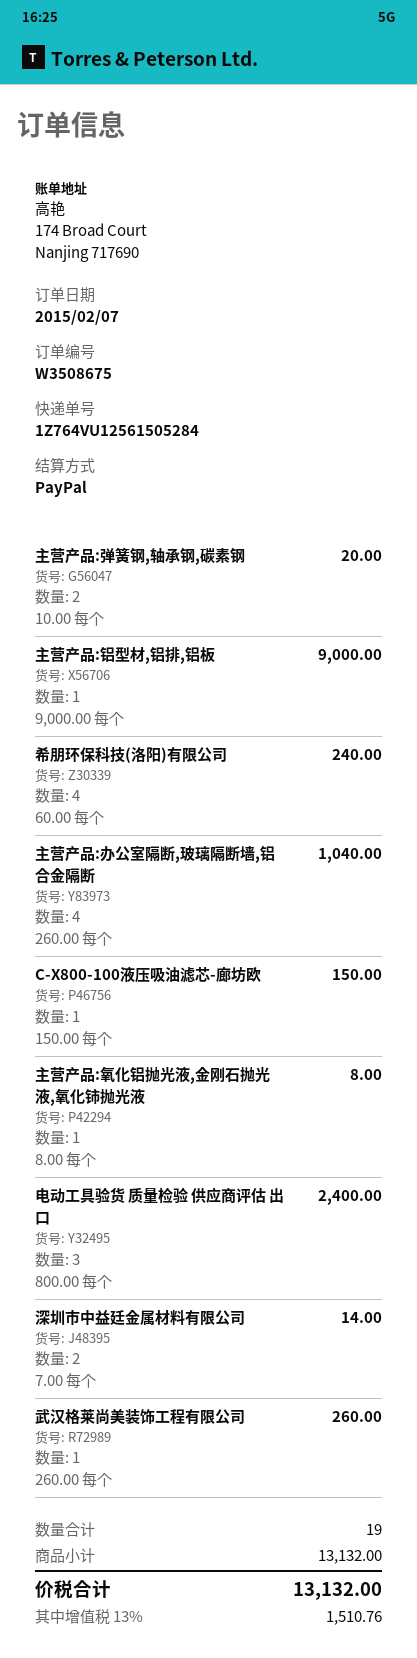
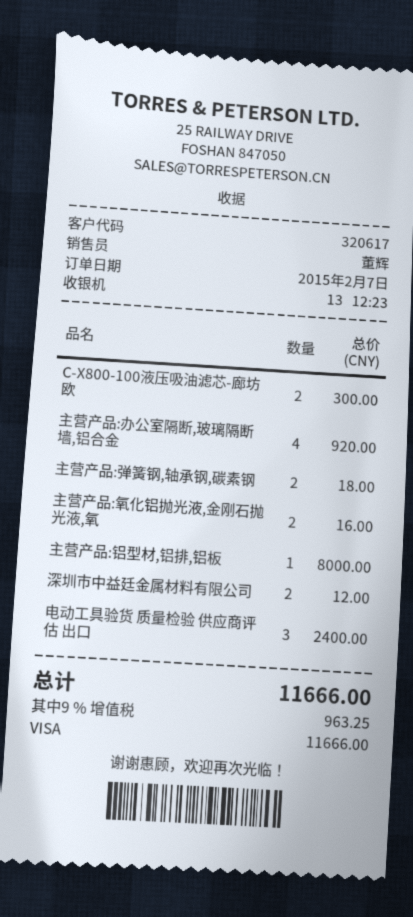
payment method: PayPal -> Visa
主营产品:弹簧钢,轴承钢,碳素钢: 2 for 20.00 -> 2 for 18.00
主营产品:铝型材,铝排,铝板: 1 for 9000.00 -> 1 for 8000.00
希朋环保科技(洛阳)有限公司: 4 for 240.00 -> none
主营产品:办公室隔断,玻璃隔断墙,铝合金隔断: 4 for 1040.00 -> 4 for 920.00
C-X800-100液压吸油滤芯-廊坊欧: 1 for 150.00 -> 2 for 300.00
主营产品:氧化铝抛光液,金刚石抛光液,氧化铈抛光液: 1 for 8.00 -> 2 for 16.00
深圳市中益廷金属材料有限公司: 2 for 14.00 -> 2 for 12.00
武汉格莱尚美装饰工程有限公司: 1 for 260.00 -> none
tax: 13% = 1510.76 -> 9% = 963.25
total: 13132.00 -> 11666.00

